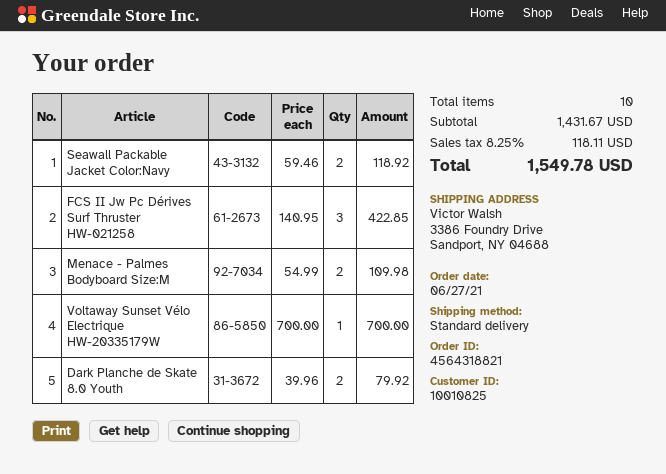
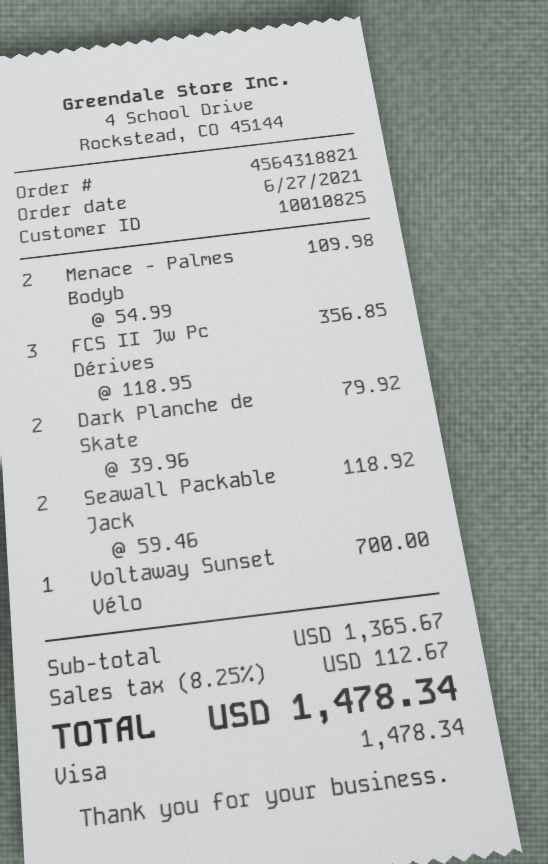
FCS II Jw Pc Dérives Surf Thruster HW-021258: 3 x 140.95 = 422.85 -> 3 x 118.95 = 356.85
subtotal: 1431.67 -> 1365.67
tax: 8.25% = 118.11 -> 8.25% = 112.67
total: 1549.78 -> 1478.34

